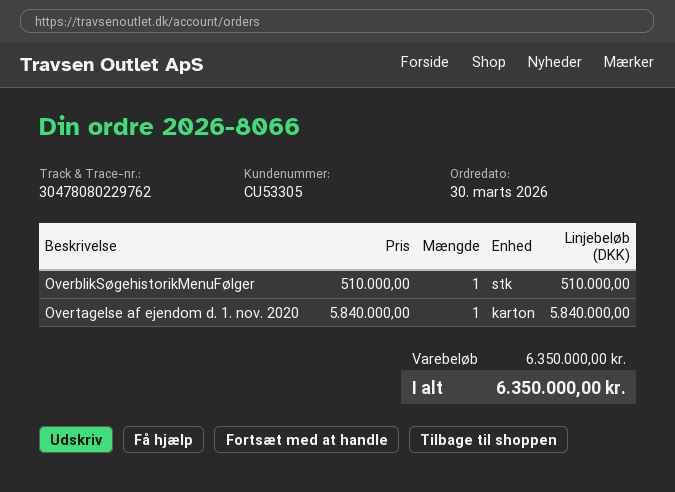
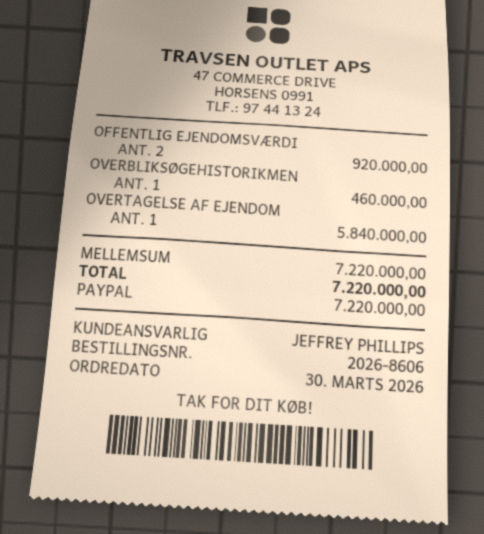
order number: 2026-8066 -> 2026-8606
OverblikSøgehistorikMenuFølger: 1 for 510000.00 -> 1 for 460000.00
OFFENTLIG EJENDOMSVÆRDI: none -> 2 for 920000.00
subtotal: 6350000.00 -> 7220000.00
total: 6350000.00 -> 7220000.00

